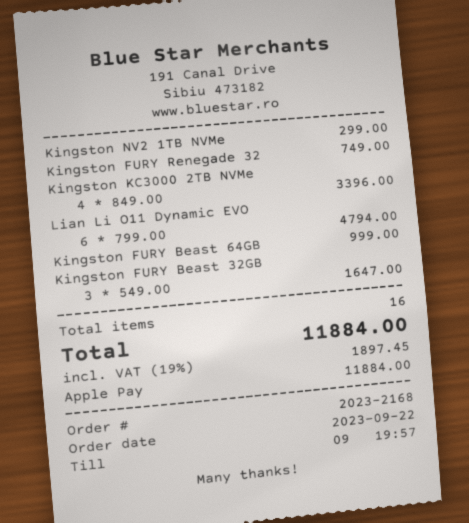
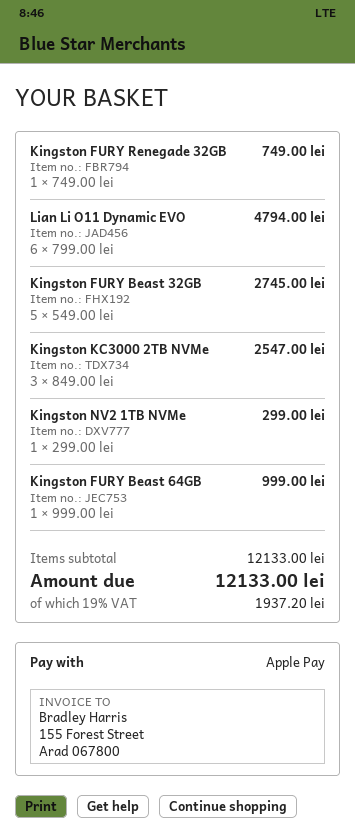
Kingston KC3000 2TB NVMe: 4 x 849.00 = 3396.00 -> 3 x 849.00 = 2547.00
Kingston FURY Beast 32GB: 3 x 549.00 = 1647.00 -> 5 x 549.00 = 2745.00
tax: 19% = 1897.45 -> 19% = 1937.20
total: 11884.00 -> 12133.00

